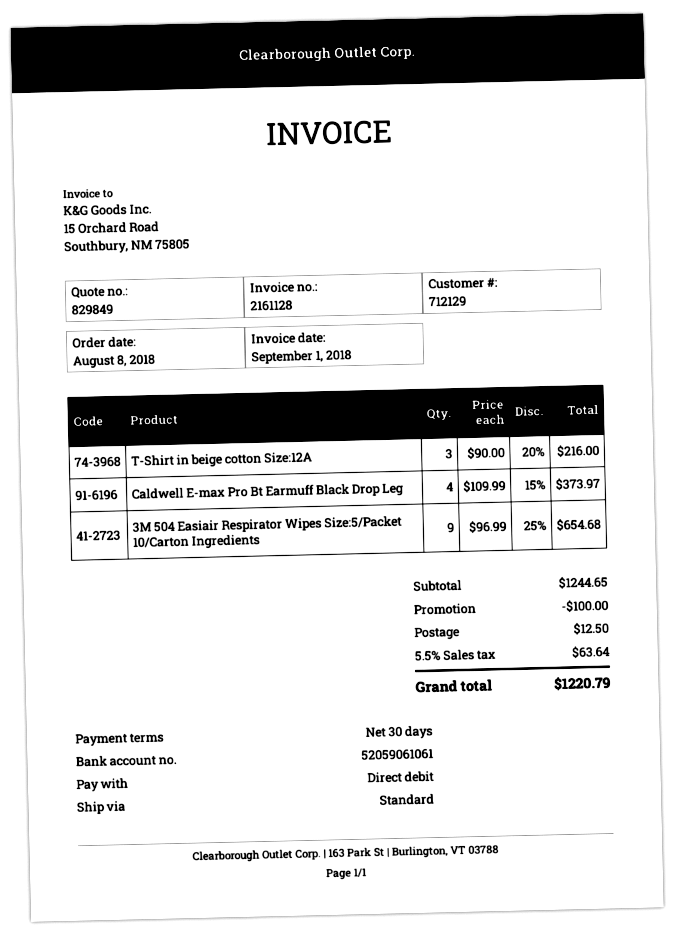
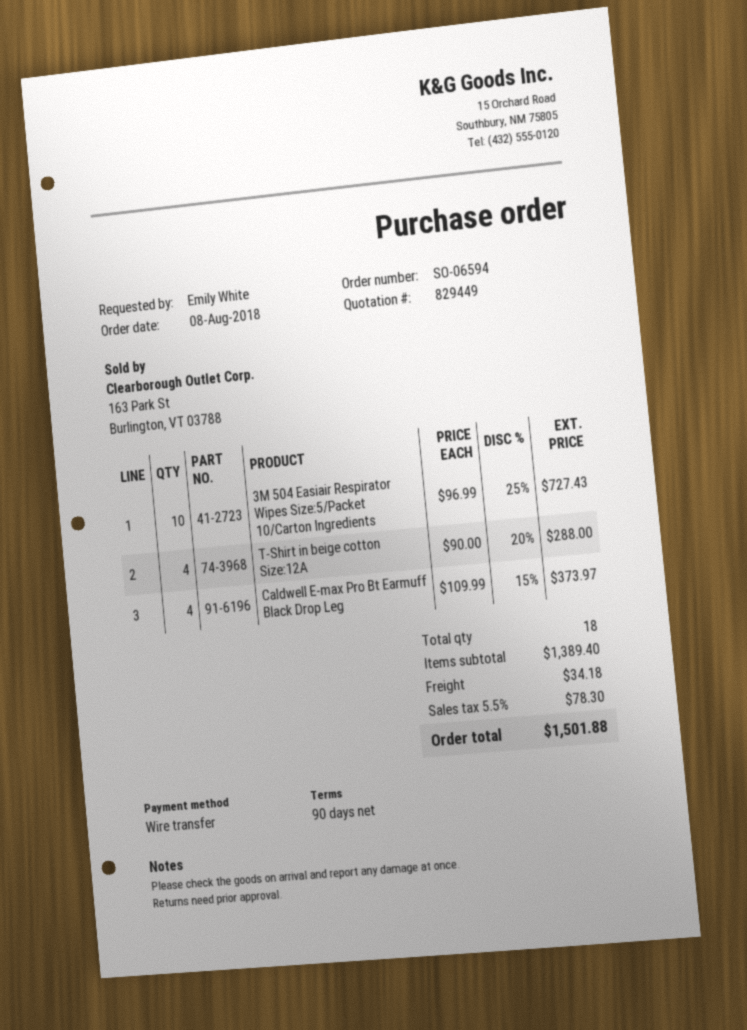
quote number: 829849 -> 829449
payment terms: 30 days -> 90 days
payment method: direct debit -> bank transfer
T-Shirt in beige cotton Size:12A: 3 x 90.00 - 20% = 216.00 -> 4 x 90.00 - 20% = 288.00
3M 504 Easiair Respirator Wipes Size:5/Packet 10/Carton Ingredients: 9 x 96.99 - 25% = 654.68 -> 10 x 96.99 - 25% = 727.43
subtotal: 1244.65 -> 1389.40
discount: 100.00 -> none
shipping: 12.50 -> 34.18
tax: 5.5% = 63.64 -> 5.5% = 78.30
total: 1220.79 -> 1501.88

